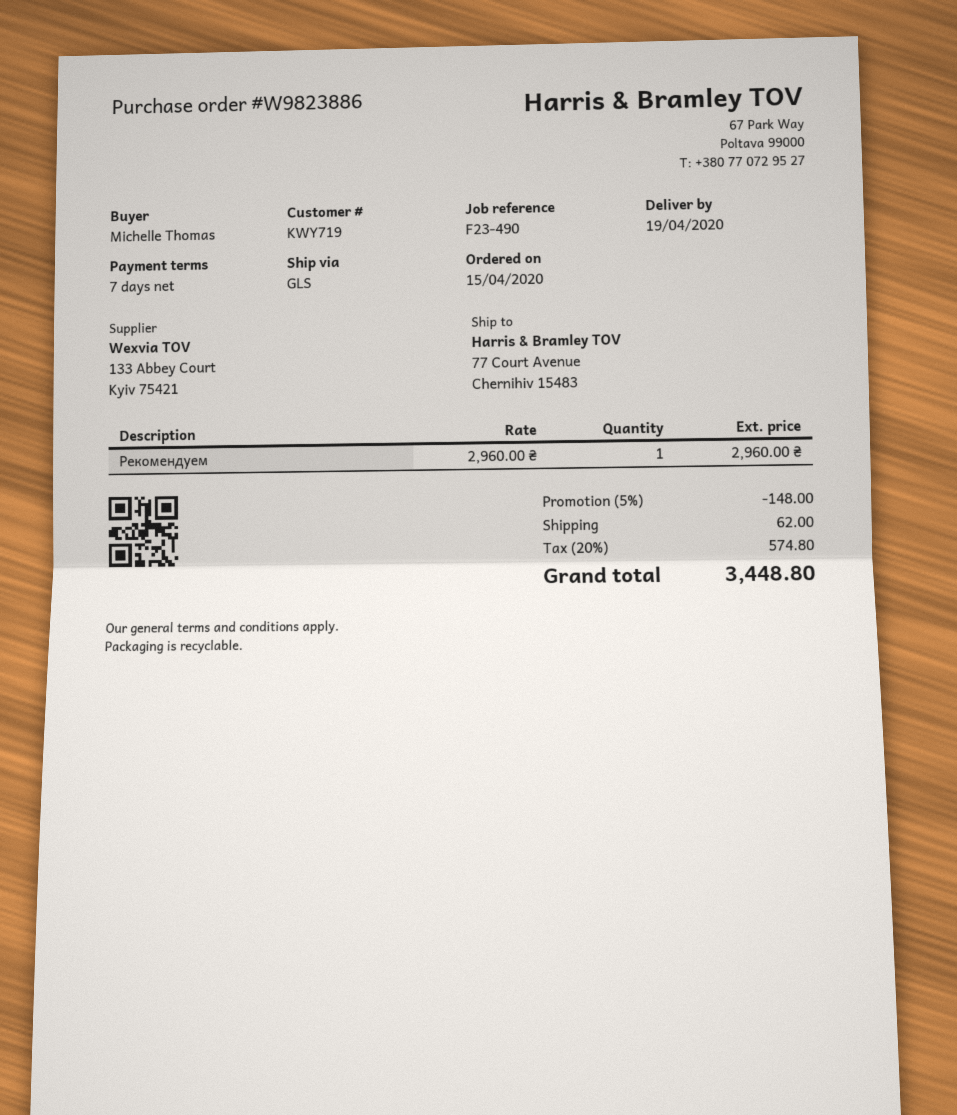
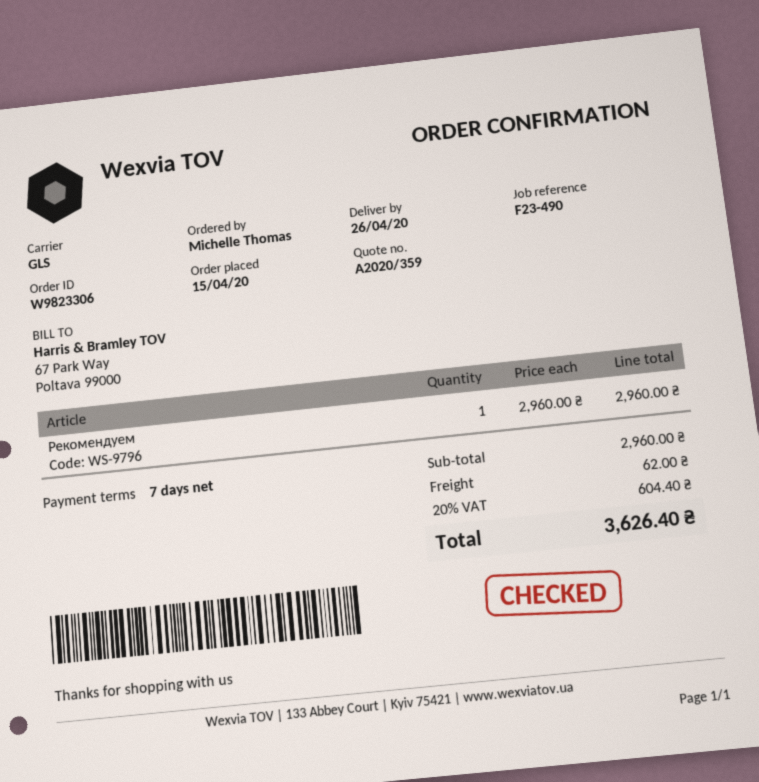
order number: W9823886 -> W9823306
delivery date: 2020-04-19 -> 2020-04-26
discount: 5% = 148.00 -> none
tax: 20% = 574.80 -> 20% = 604.40
total: 3448.80 -> 3626.40

